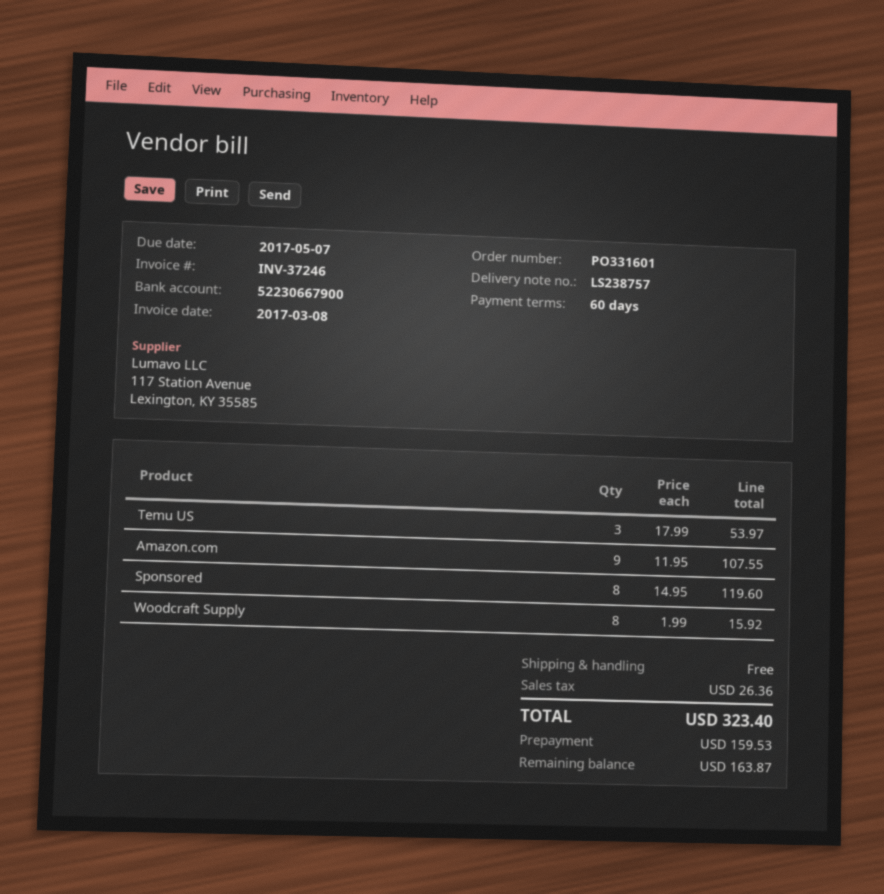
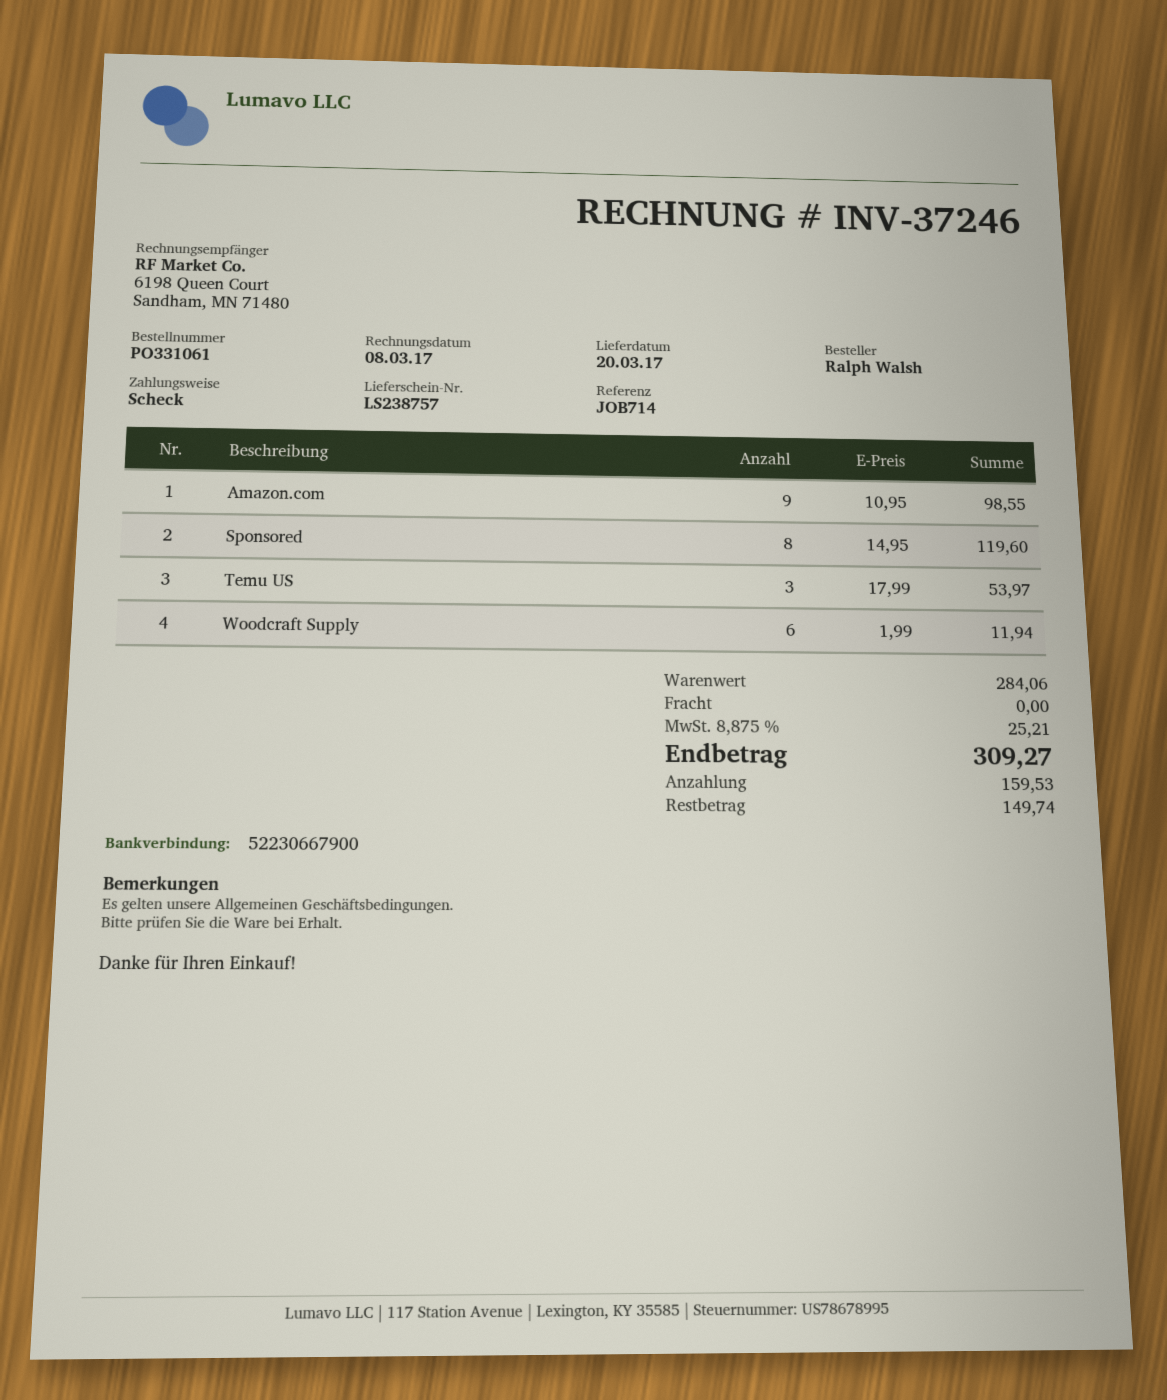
order number: PO331601 -> PO331061
Amazon.com: 9 x 11.95 = 107.55 -> 9 x 10.95 = 98.55
Woodcraft Supply: 8 x 1.99 = 15.92 -> 6 x 1.99 = 11.94
tax: 26.36 -> 25.21
total: 323.40 -> 309.27
balance: 163.87 -> 149.74

